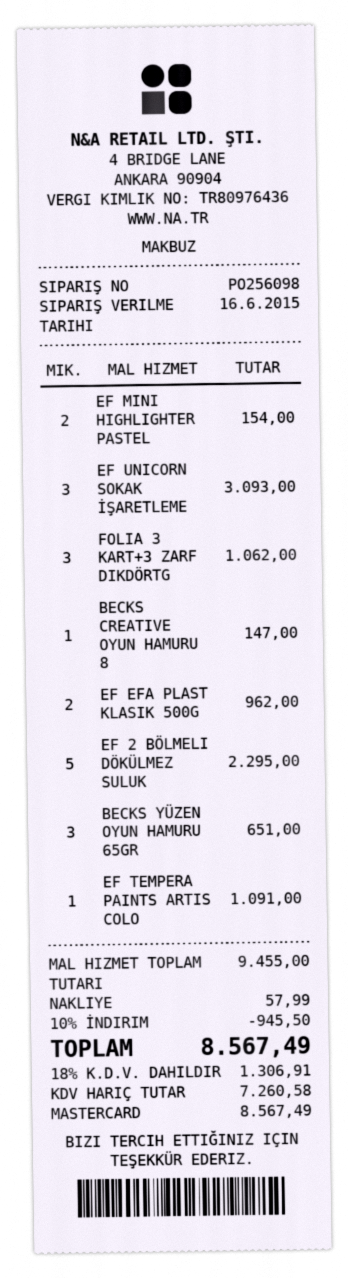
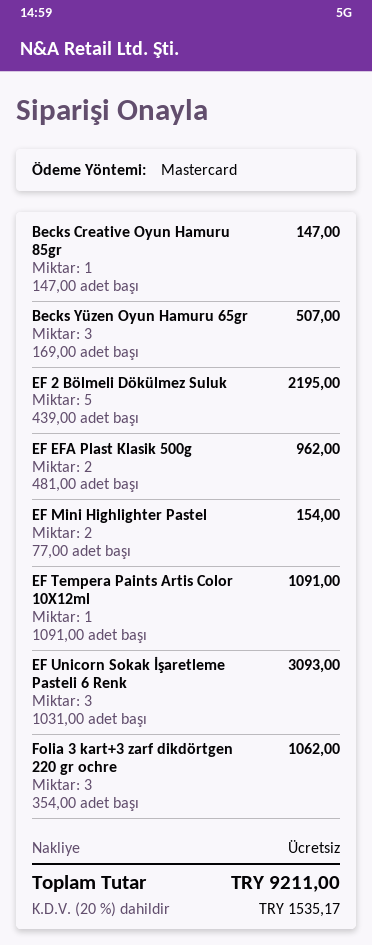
EF 2 BÖLMELI DÖKÜLMEZ SULUK: 5 for 2295.00 -> 5 for 2195.00
BECKS YÜZEN OYUN HAMURU 65GR: 3 for 651.00 -> 3 for 507.00
discount: 10% = 945.50 -> none
shipping: 57.99 -> 0.00
tax: 18% = 1306.91 -> 20% = 1535.17
total: 8567.49 -> 9211.00

